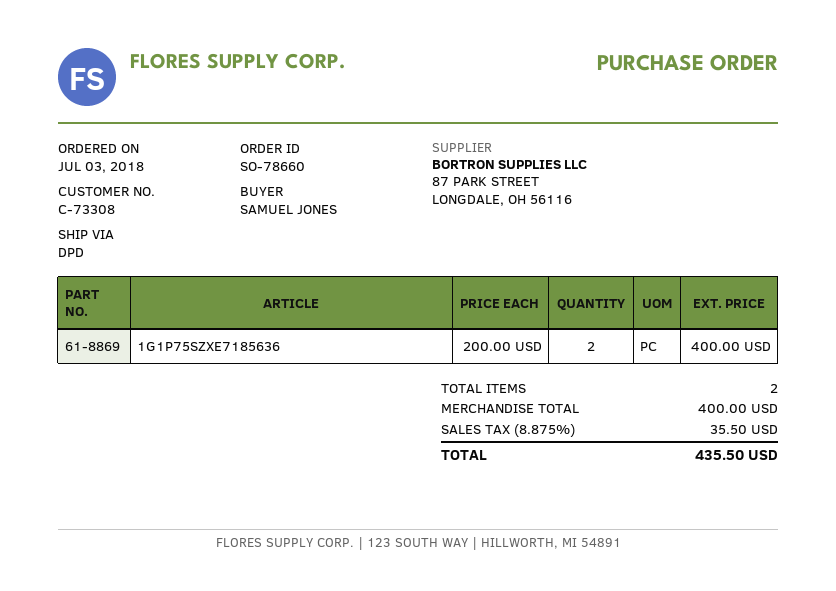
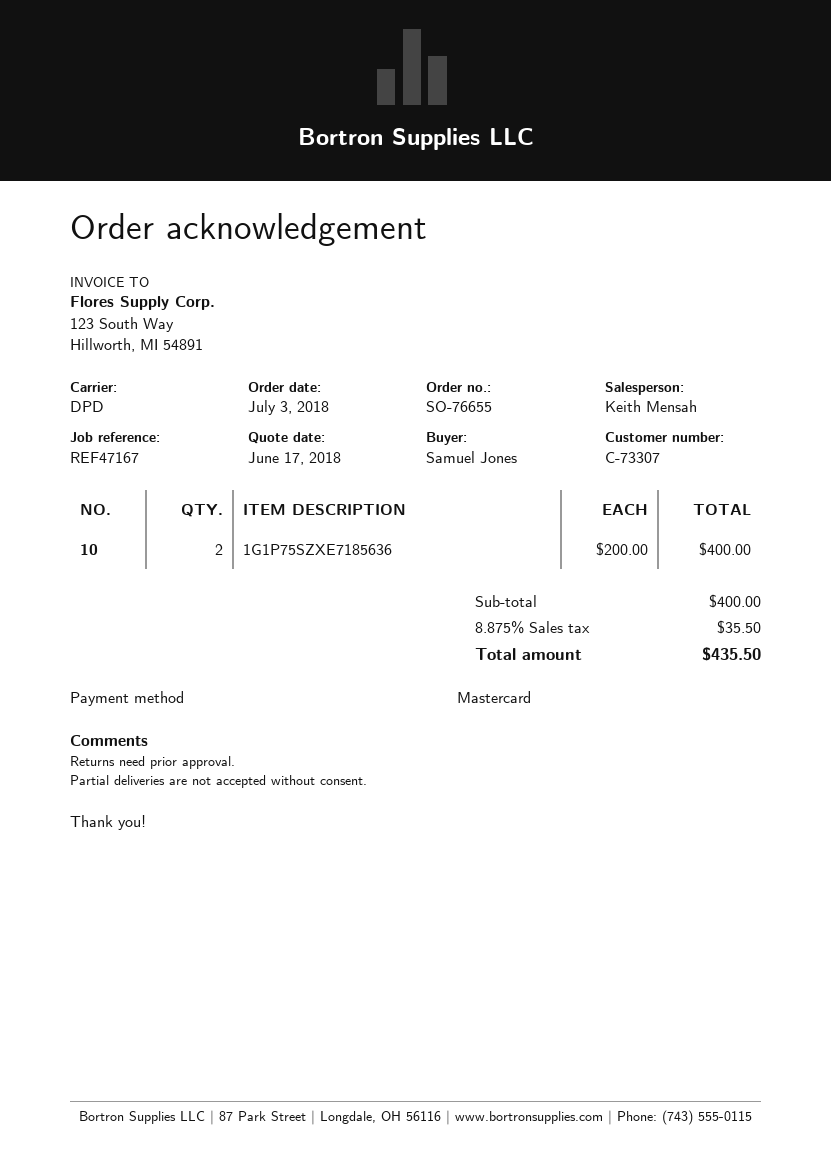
order number: SO-78660 -> SO-76655
customer number: C-73308 -> C-73307

